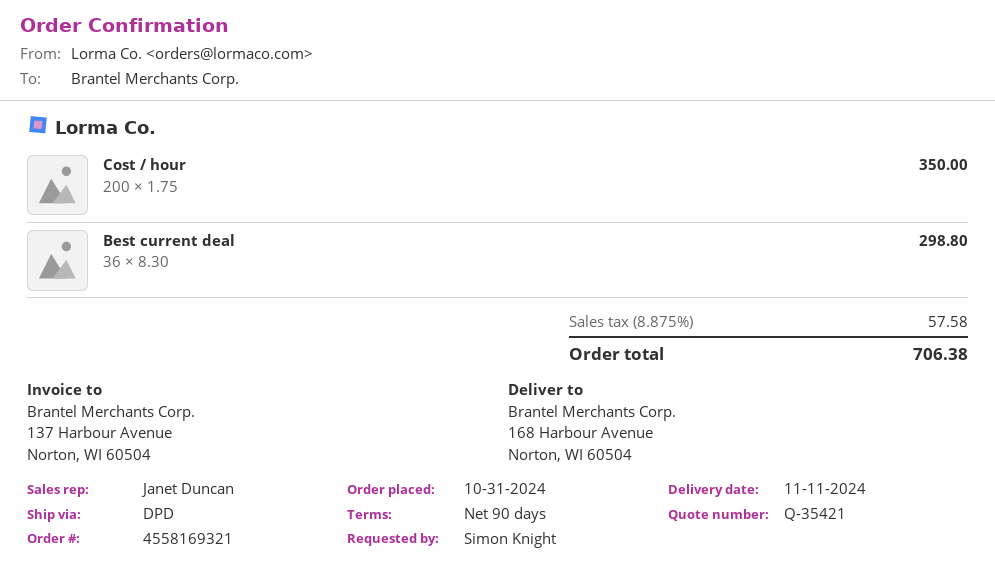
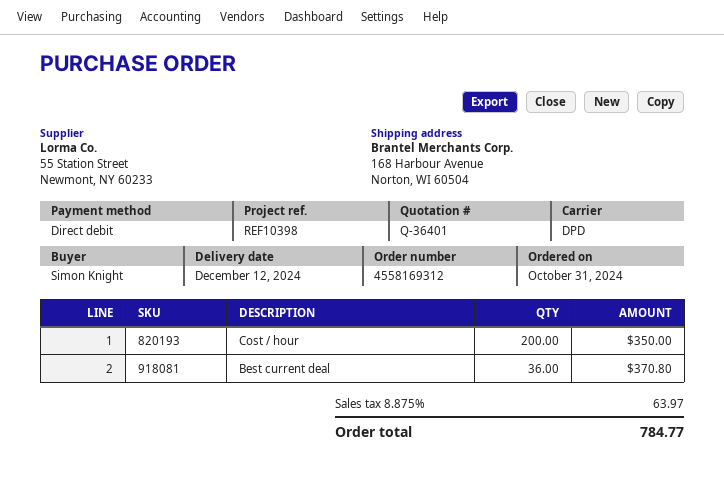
quote number: Q-35421 -> Q-36401
order number: 4558169321 -> 4558169312
delivery date: 2024-11-11 -> 2024-12-12
Best current deal: 36 for 298.80 -> 36 for 370.80
tax: 8.875% = 57.58 -> 8.875% = 63.97
total: 706.38 -> 784.77

